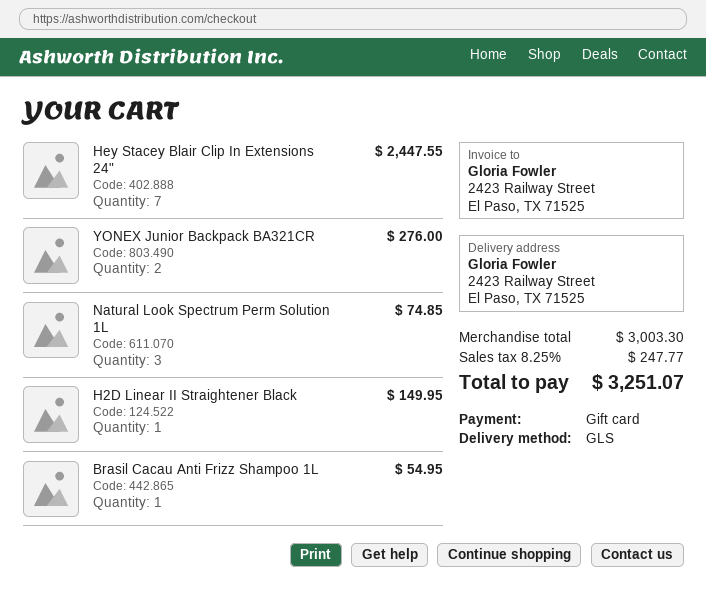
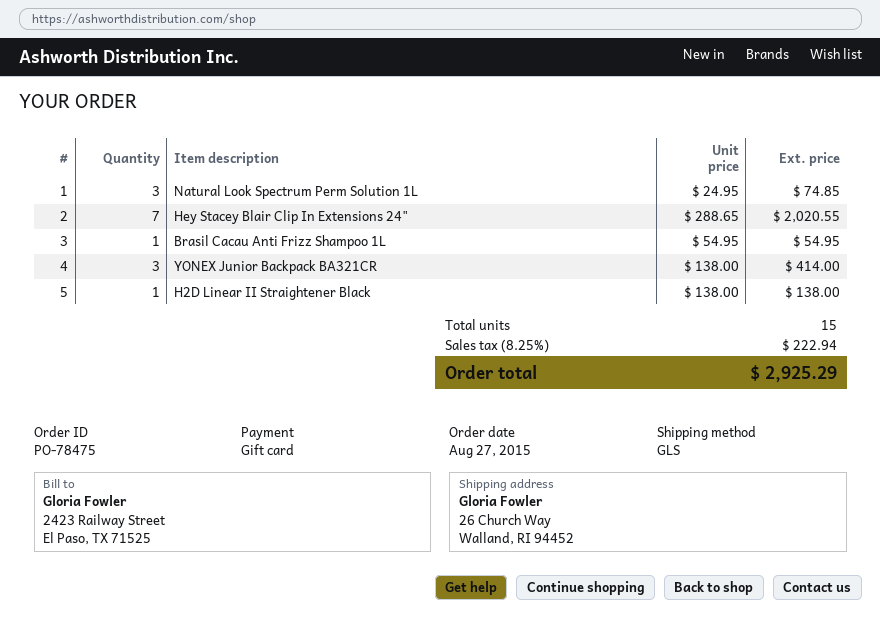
ship to: 2423 Railway Street, El Paso, TX 71525 -> 26 Church Way, Walland, RI 94452
Hey Stacey Blair Clip In Extensions 24": 7 for 2447.55 -> 7 for 2020.55
YONEX Junior Backpack BA321CR: 2 for 276.00 -> 3 for 414.00
H2D Linear II Straightener Black: 1 for 149.95 -> 1 for 138.00
tax: 8.25% = 247.77 -> 8.25% = 222.94
total: 3251.07 -> 2925.29

